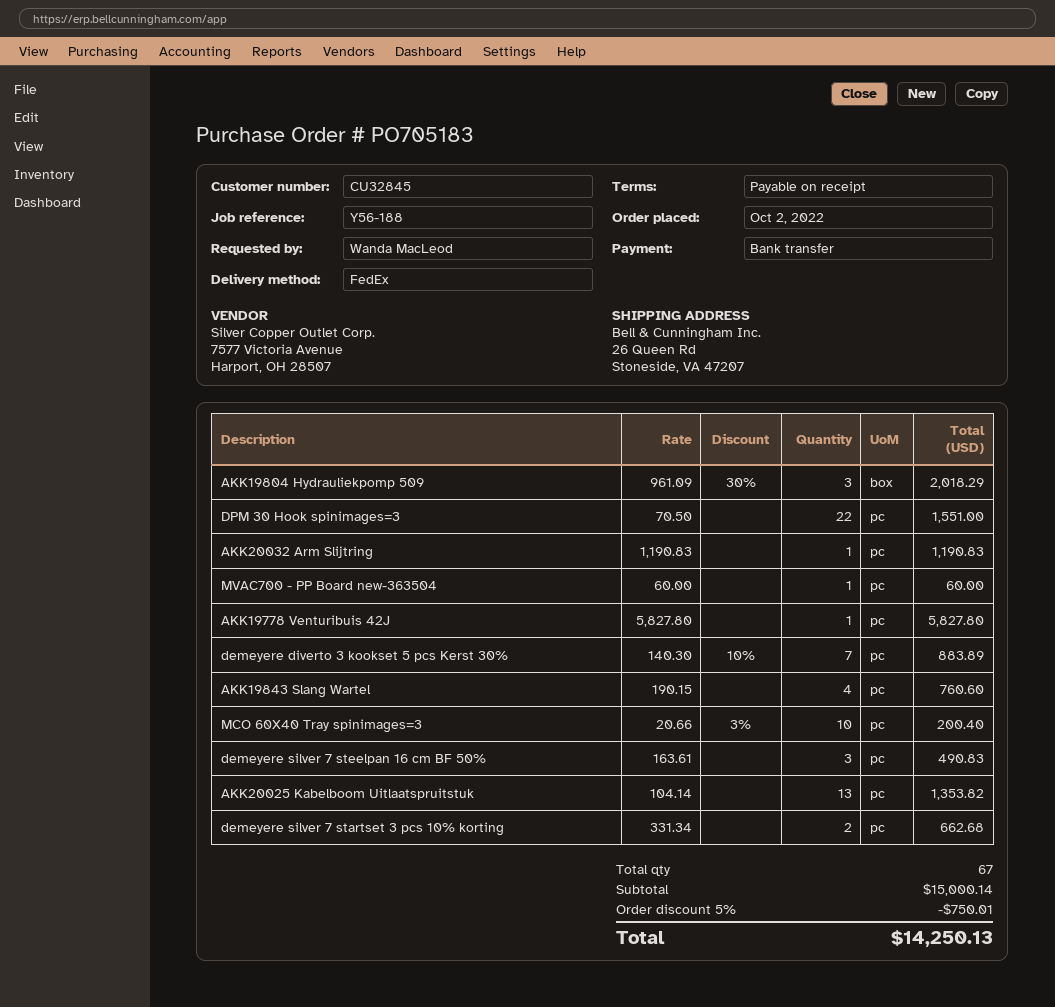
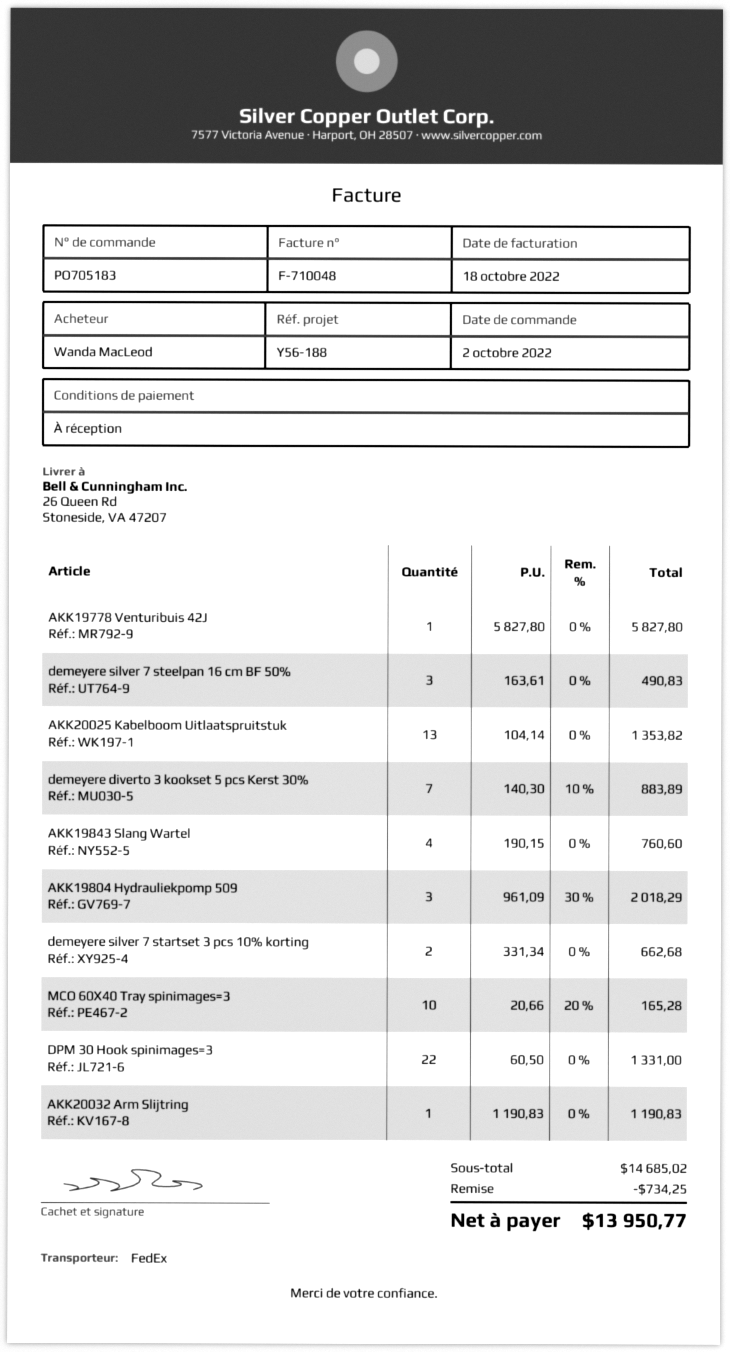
DPM 30 Hook spinimages=3: 22 x 70.50 = 1551.00 -> 22 x 60.50 = 1331.00
MVAC700 - PP Board new-363504: 1 x 60.00 = 60.00 -> none
MCO 60X40 Tray spinimages=3: 10 x 20.66 - 3% = 200.40 -> 10 x 20.66 - 20% = 165.28
subtotal: 15000.14 -> 14685.02
discount: 750.01 -> 734.25
total: 14250.13 -> 13950.77

